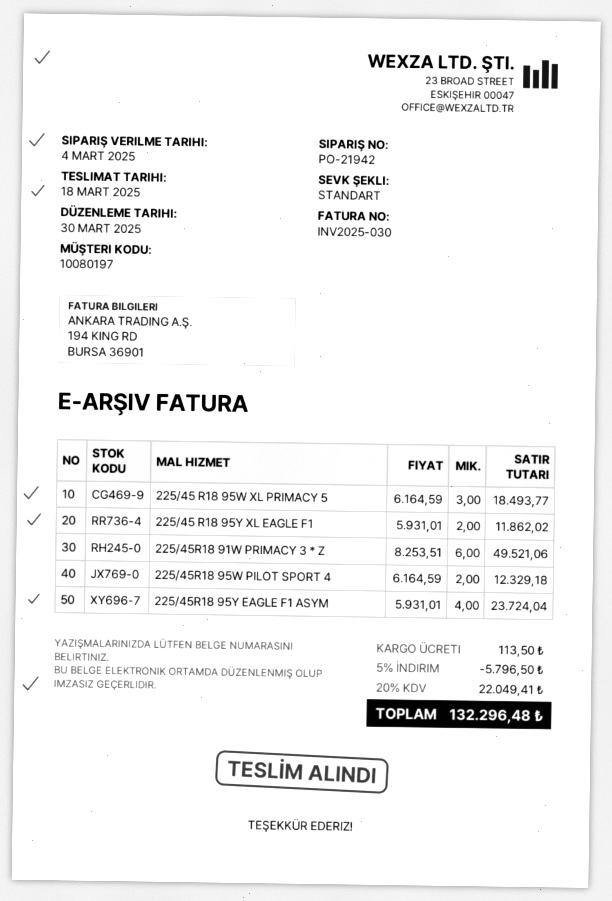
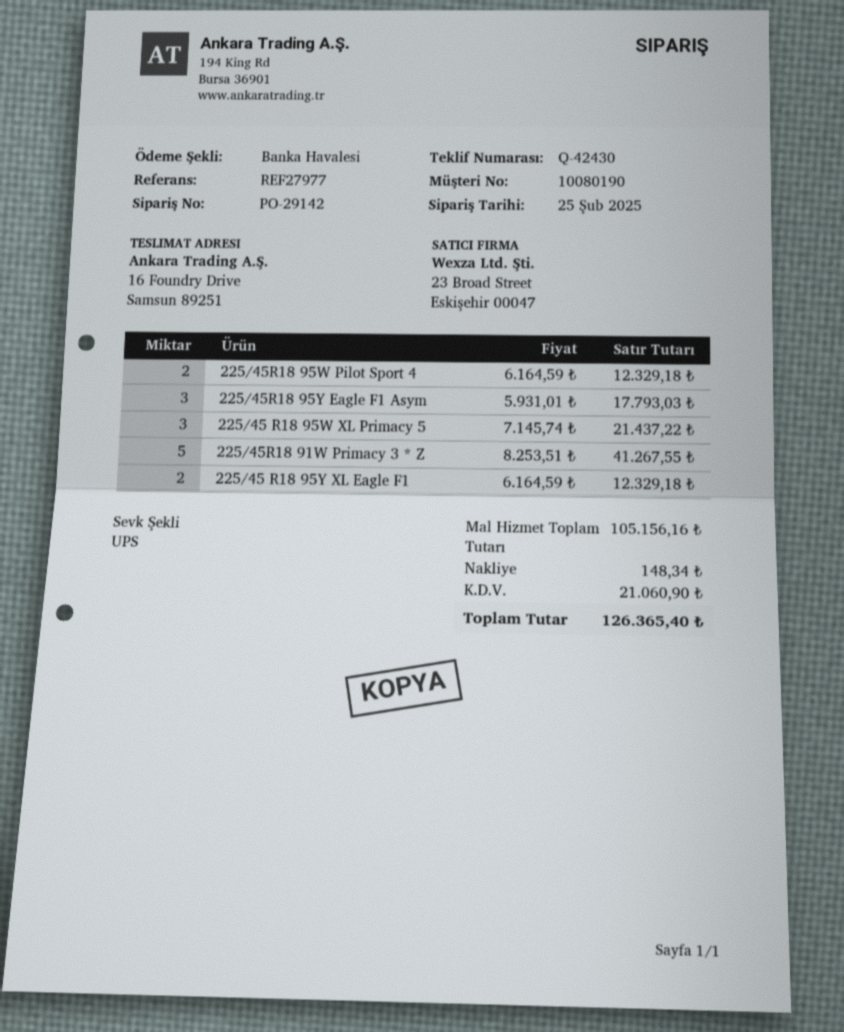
order number: PO-21942 -> PO-29142
order date: 2025-03-04 -> 2025-02-25
customer number: 10080197 -> 10080190
shipping method: standard -> UPS
225/45 R18 95W XL PRIMACY 5: 3 x 6164.59 = 18493.77 -> 3 x 7145.74 = 21437.22
225/45 R18 95Y XL EAGLE F1: 2 x 5931.01 = 11862.02 -> 2 x 6164.59 = 12329.18
225/45R18 91W PRIMACY 3 * Z: 6 x 8253.51 = 49521.06 -> 5 x 8253.51 = 41267.55
225/45R18 95Y EAGLE F1 ASYM: 4 x 5931.01 = 23724.04 -> 3 x 5931.01 = 17793.03
discount: 5% = 5796.50 -> none
shipping: 113.50 -> 148.34
tax: 22049.41 -> 21060.90
total: 132296.48 -> 126365.40

